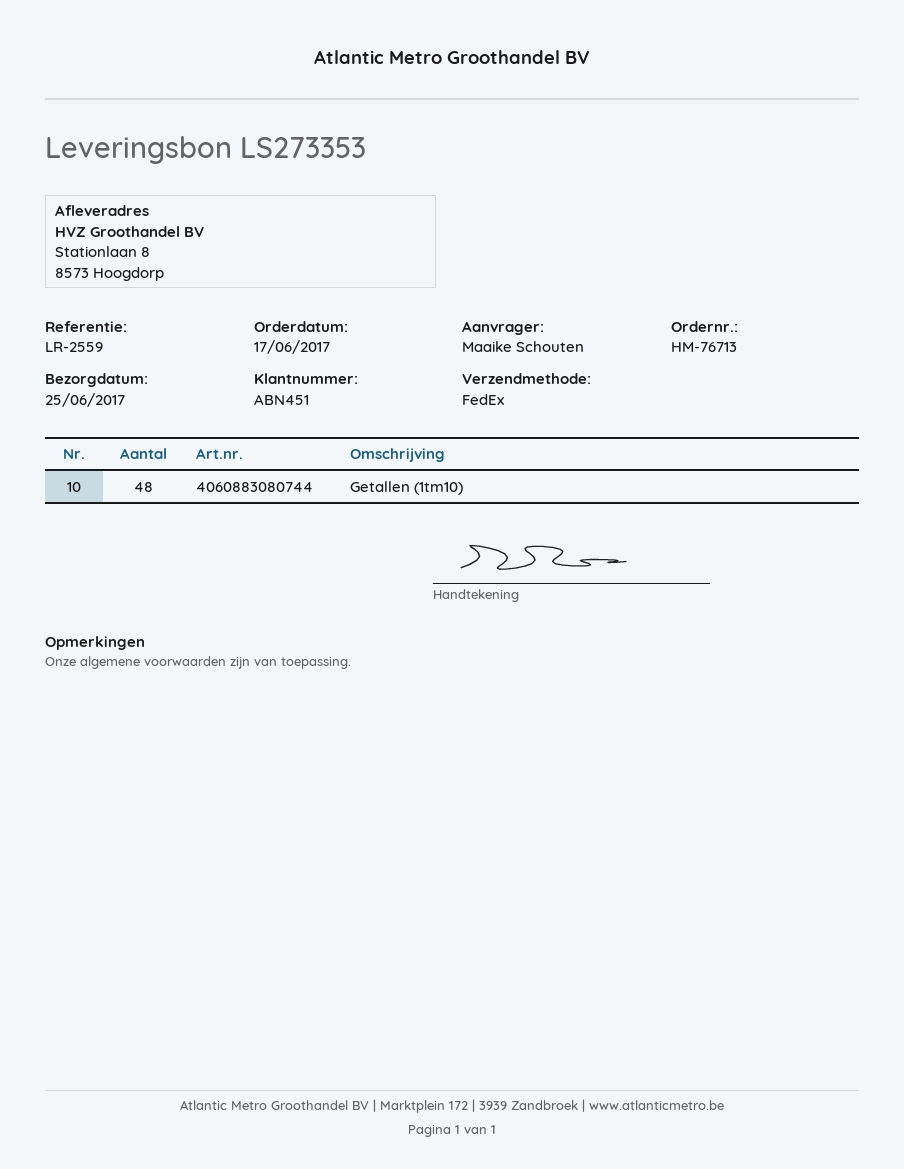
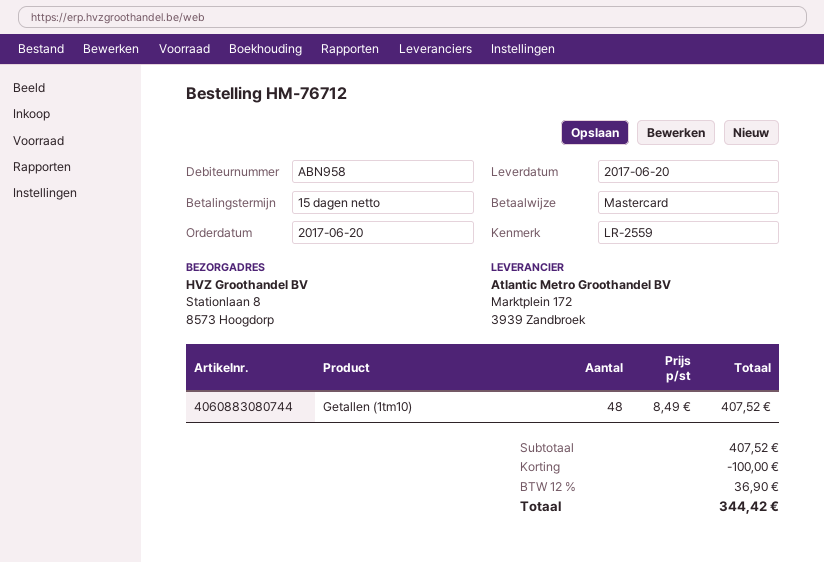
order number: HM-76713 -> HM-76712
order date: 2017-06-17 -> 2017-06-20
delivery date: 2017-06-25 -> 2017-06-20
customer number: ABN451 -> ABN958

